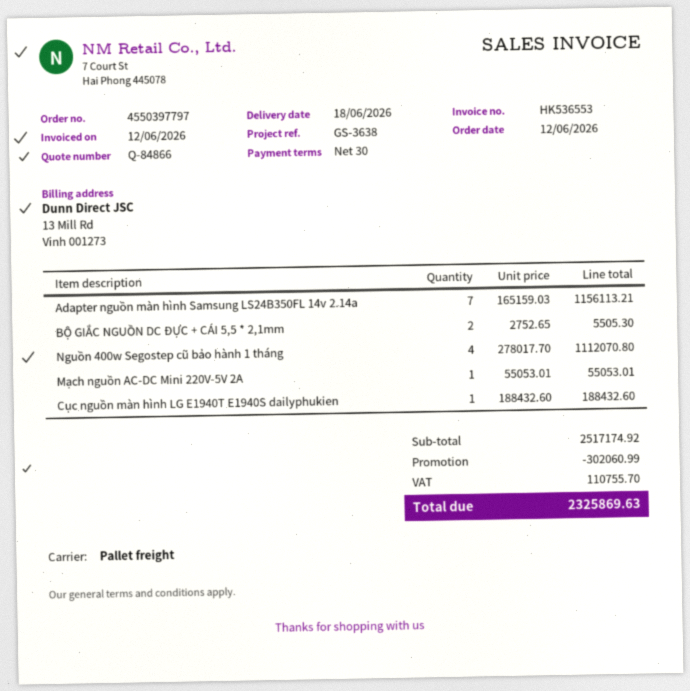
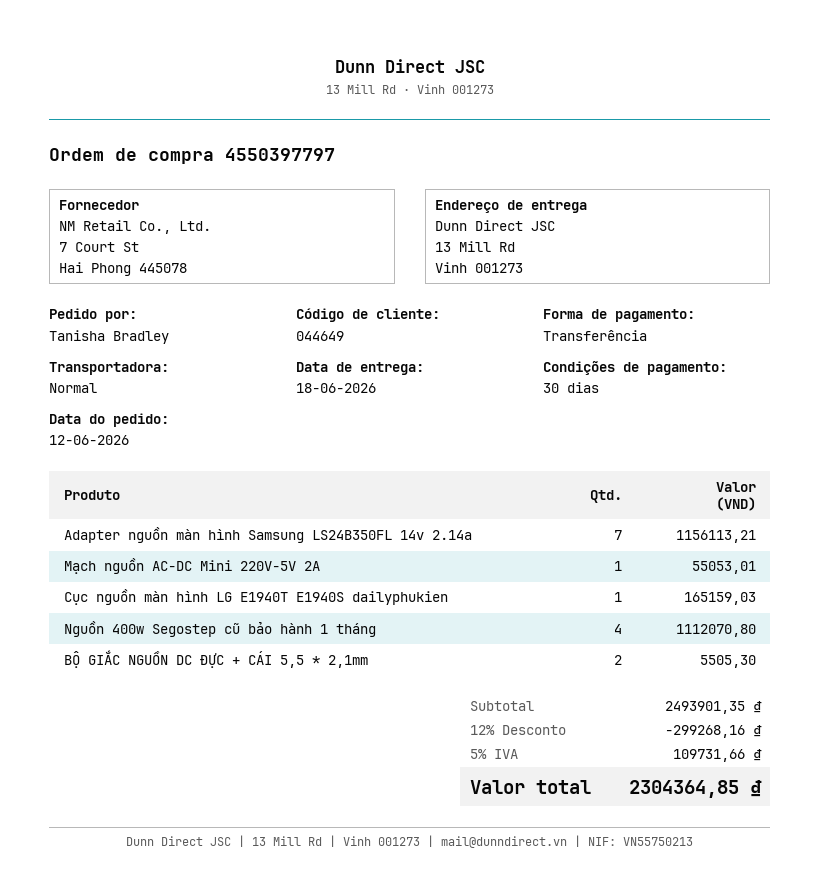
shipping method: pallet freight -> standard
Cục nguồn màn hình LG E1940T E1940S dailyphukien: 1 for 188432.60 -> 1 for 165159.03
subtotal: 2517174.92 -> 2493901.35
discount: 302060.99 -> 299268.16
tax: 110755.70 -> 109731.66
total: 2325869.63 -> 2304364.85

